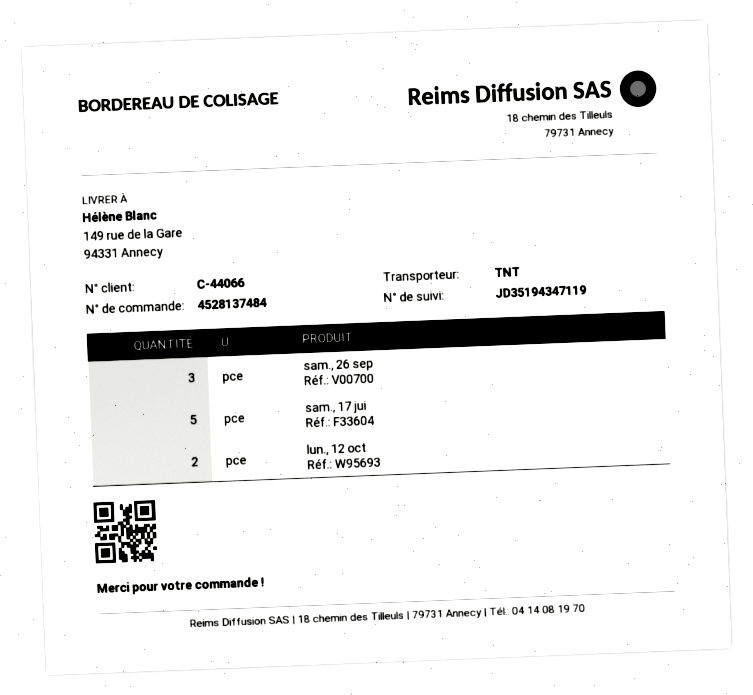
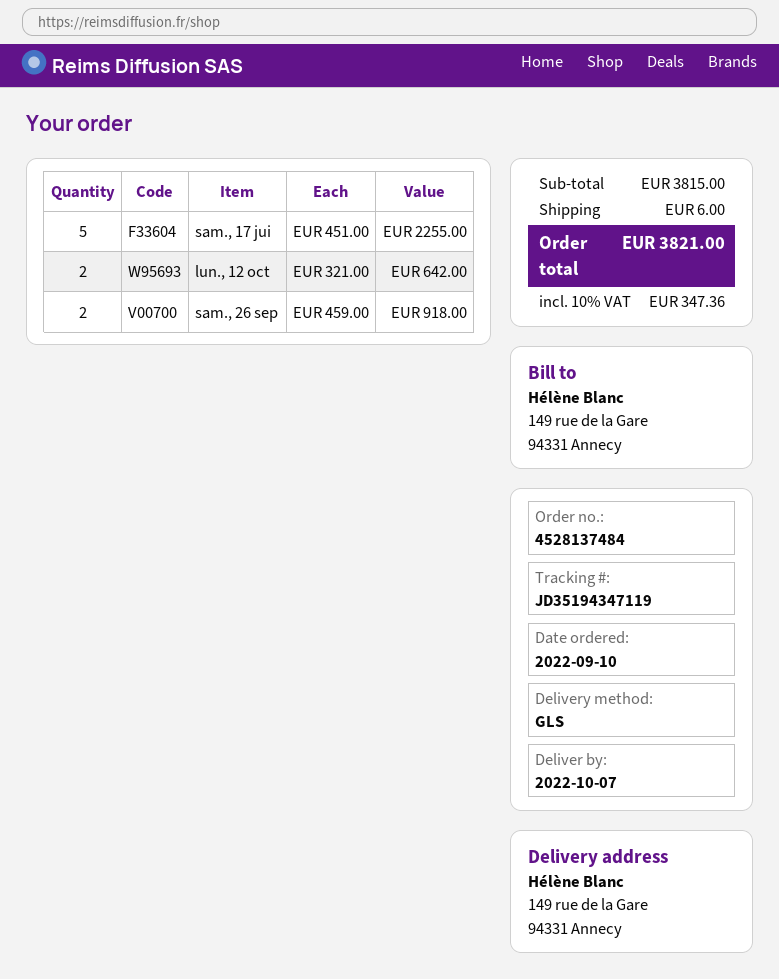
shipping method: TNT -> GLS
sam., 26 sep: 3 -> 2

